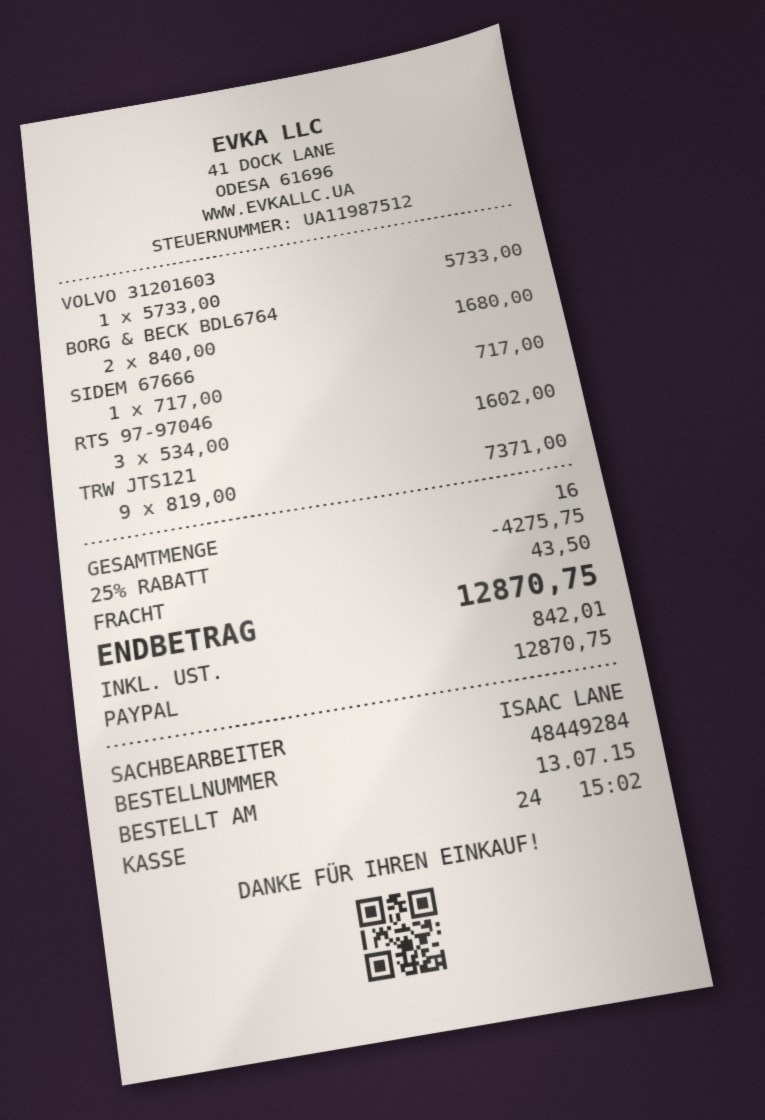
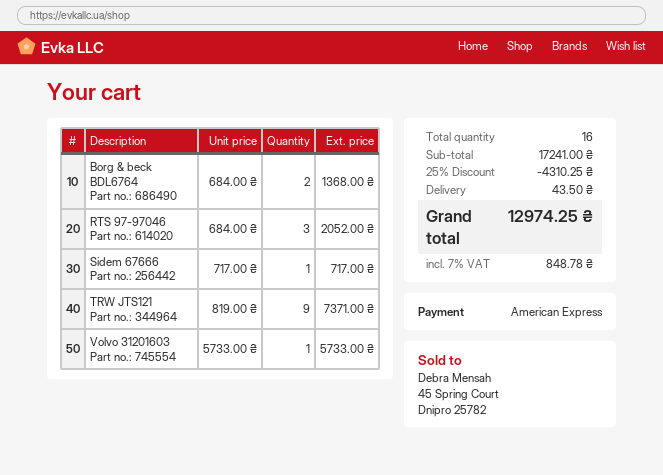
payment method: PayPal -> American Express
BORG & BECK BDL6764: 2 x 840.00 = 1680.00 -> 2 x 684.00 = 1368.00
RTS 97-97046: 3 x 534.00 = 1602.00 -> 3 x 684.00 = 2052.00
discount: 25% = 4275.75 -> 25% = 4310.25
tax: 842.01 -> 848.78
total: 12870.75 -> 12974.25

